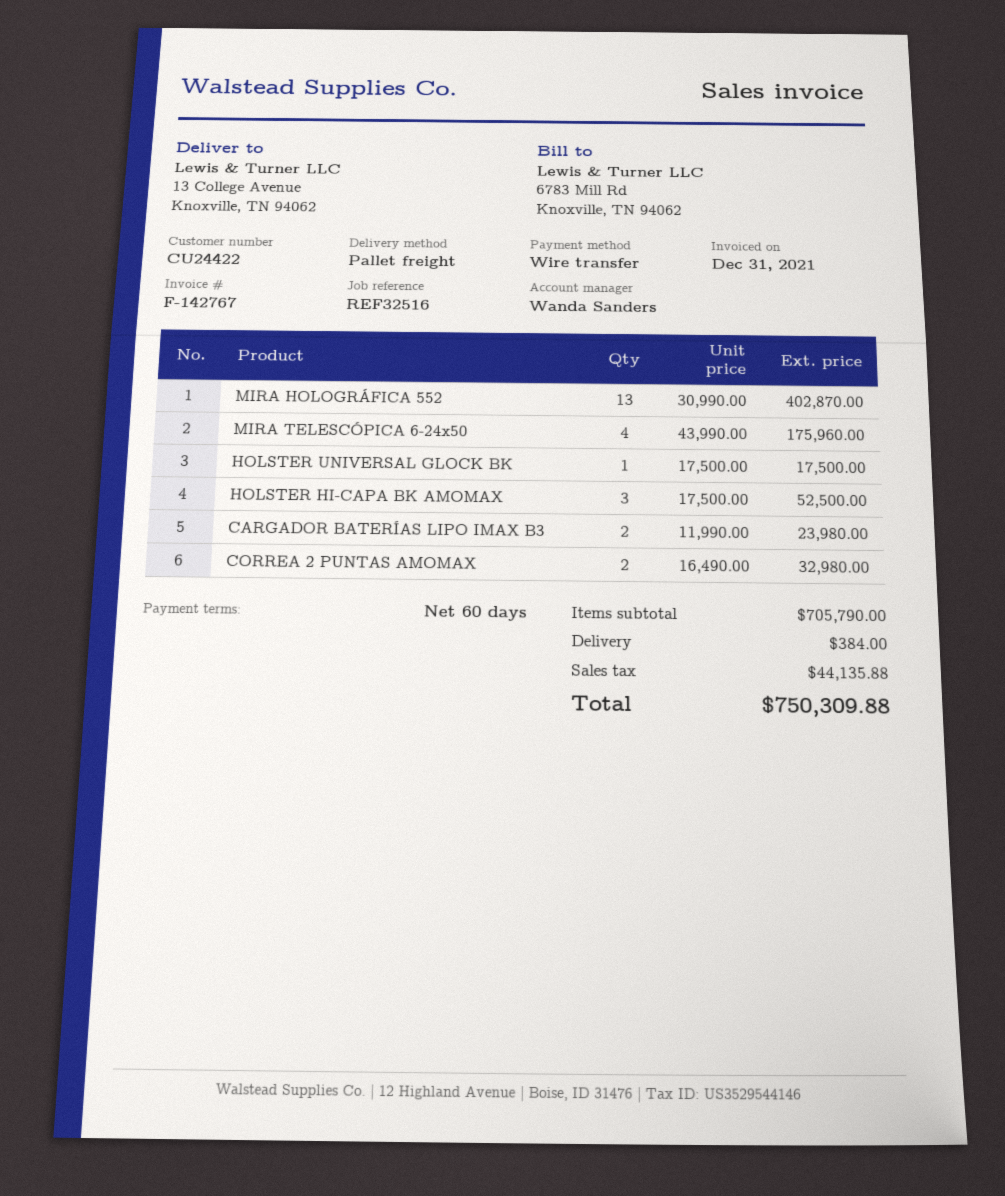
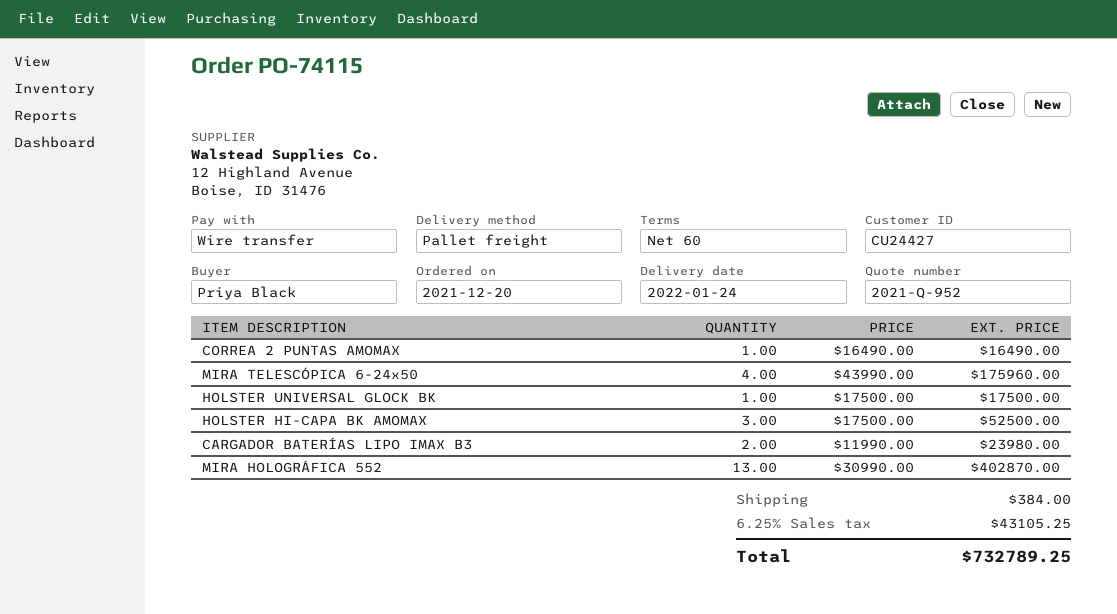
customer number: CU24422 -> CU24427
CORREA 2 PUNTAS AMOMAX: 2 x 16490.00 = 32980.00 -> 1 x 16490.00 = 16490.00
tax: 44135.88 -> 43105.25
total: 750309.88 -> 732789.25

